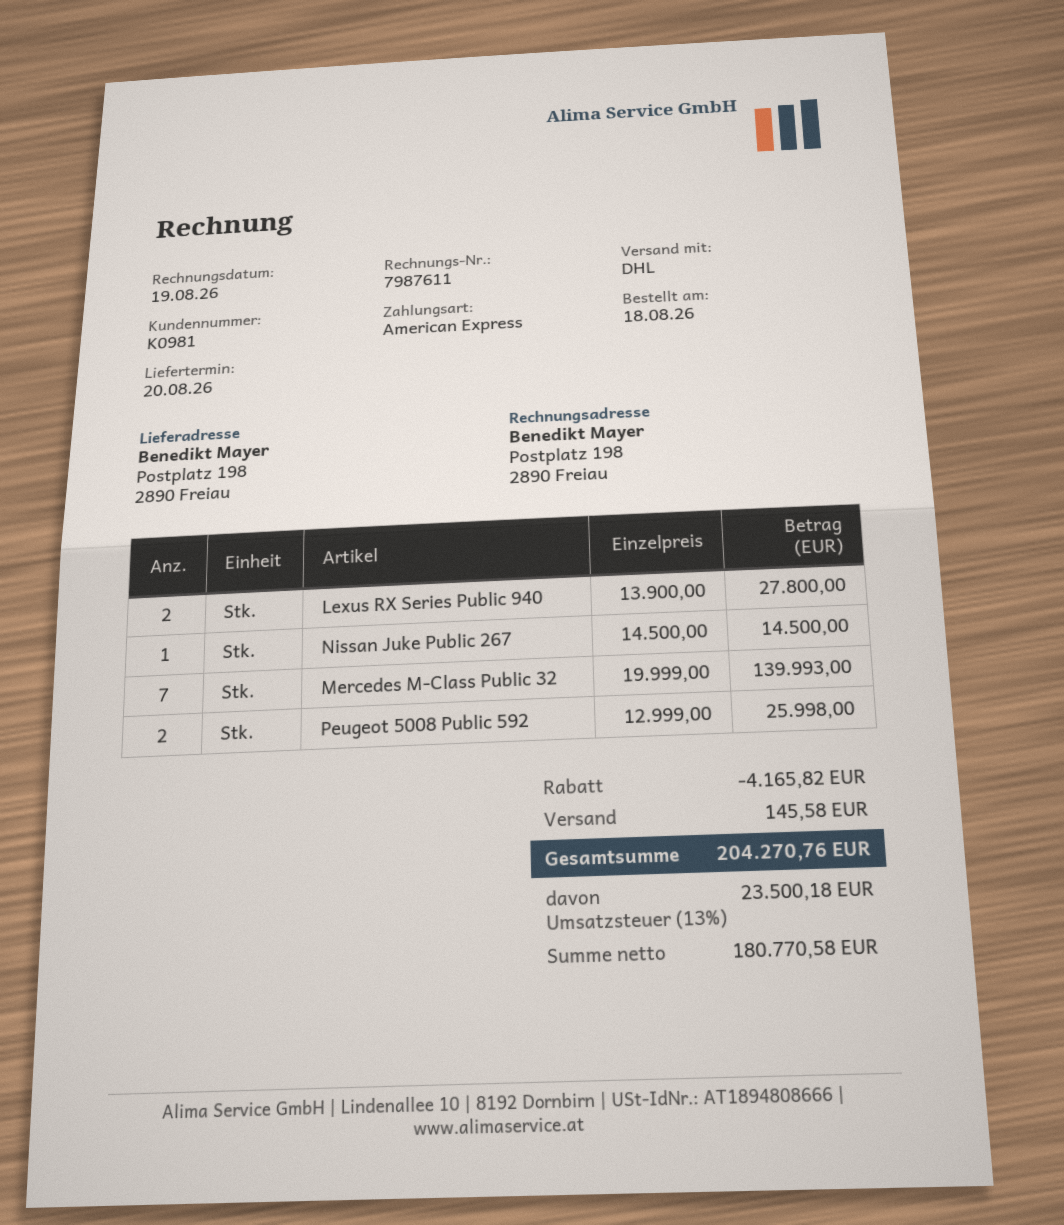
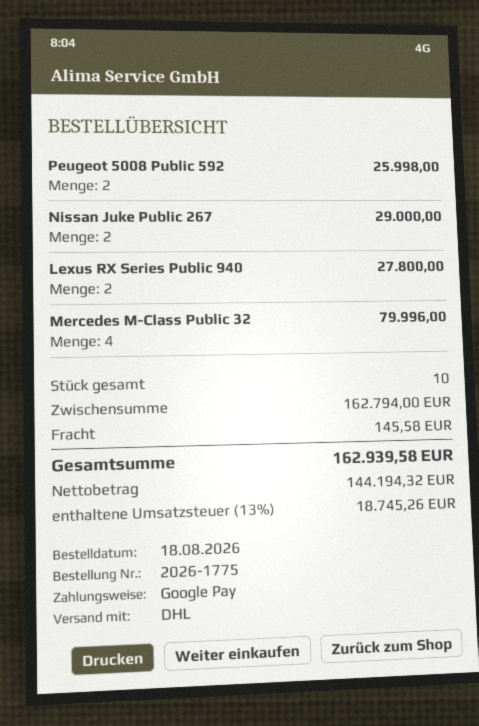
payment method: American Express -> Google Pay
Nissan Juke Public 267: 1 for 14500.00 -> 2 for 29000.00
Mercedes M-Class Public 32: 7 for 139993.00 -> 4 for 79996.00
discount: 4165.82 -> none
net: 180770.58 -> 144194.32
tax: 13% = 23500.18 -> 13% = 18745.26
total: 204270.76 -> 162939.58

